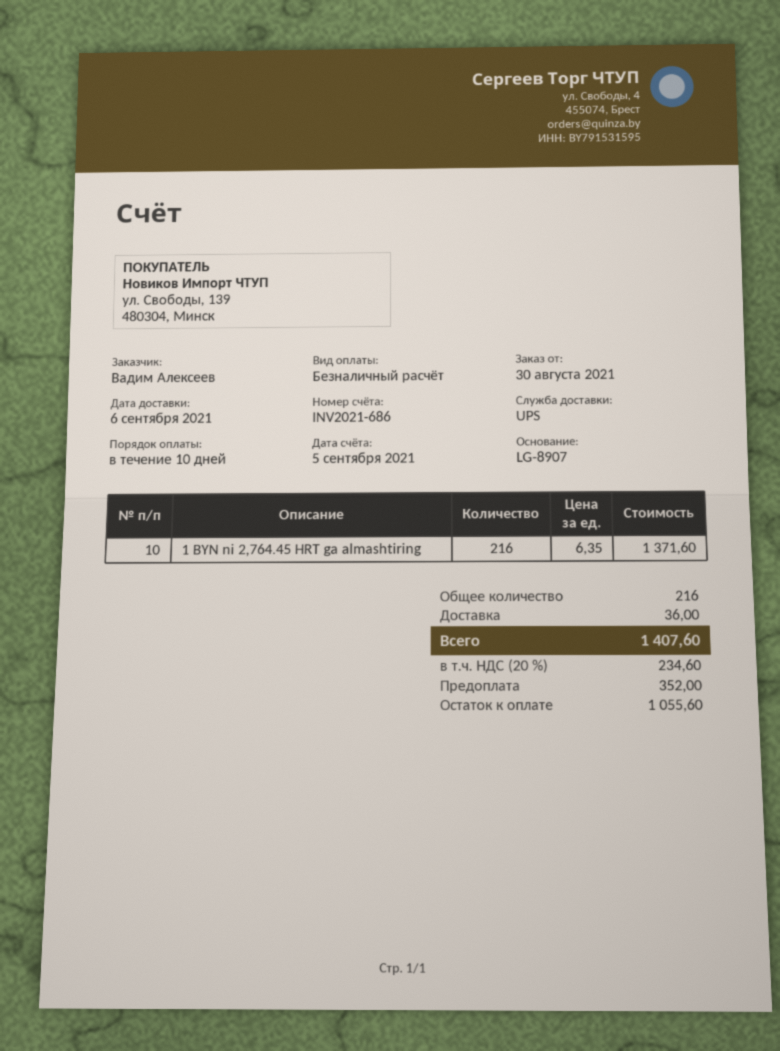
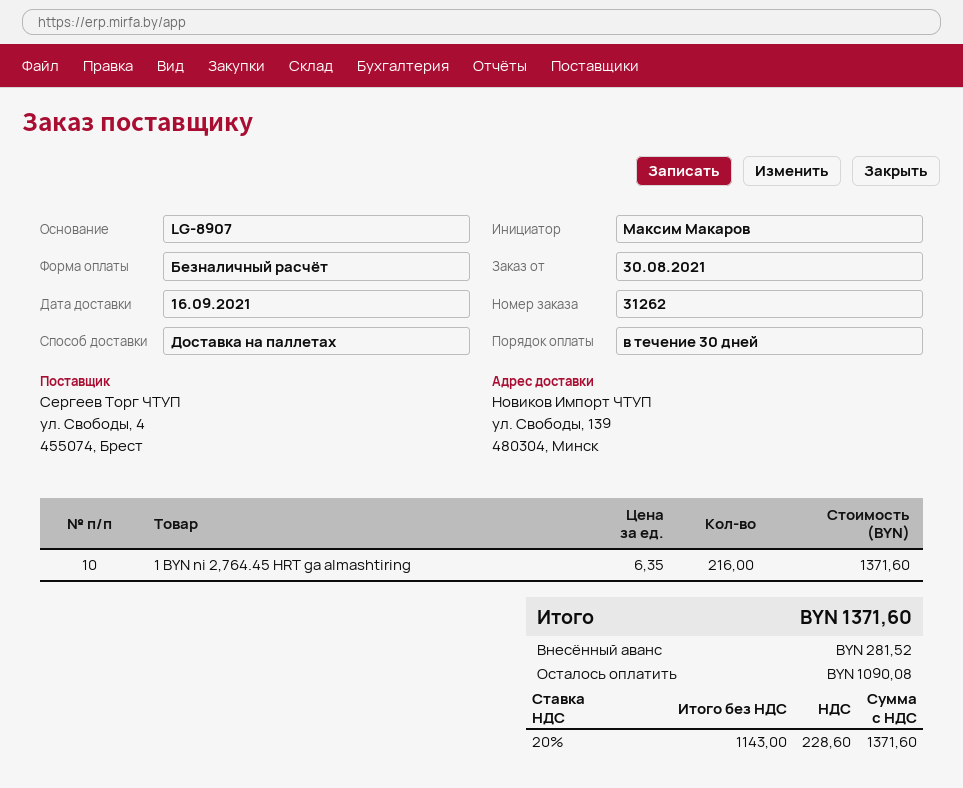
delivery date: 2021-09-06 -> 2021-09-16
payment terms: 10 days -> 30 days
ordered by: Вадим Алексеев -> Максим Макаров
shipping method: UPS -> pallet freight
shipping: 36.00 -> none
tax: 20% = 234.60 -> 20% = 228.60
total: 1407.60 -> 1371.60
deposit: 352.00 -> 281.52
balance: 1055.60 -> 1090.08

